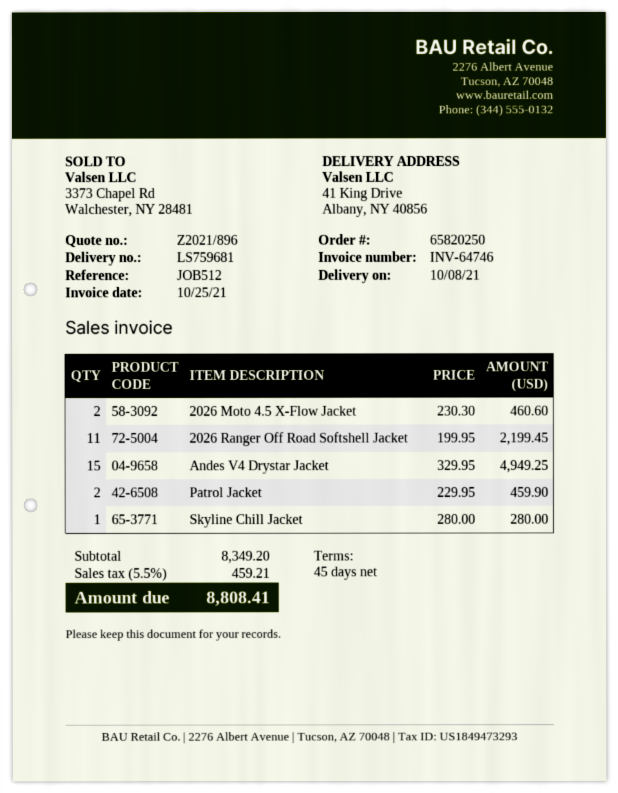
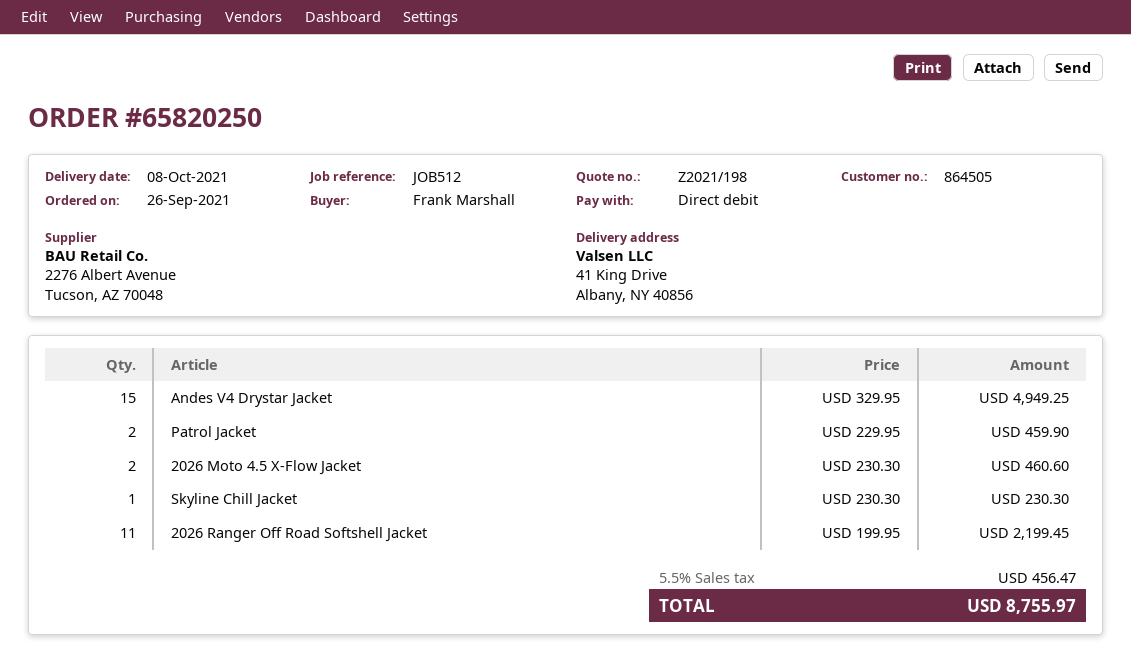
quote number: Z2021/896 -> Z2021/198
Skyline Chill Jacket: 1 x 280.00 = 280.00 -> 1 x 230.30 = 230.30
tax: 5.5% = 459.21 -> 5.5% = 456.47
total: 8808.41 -> 8755.97

